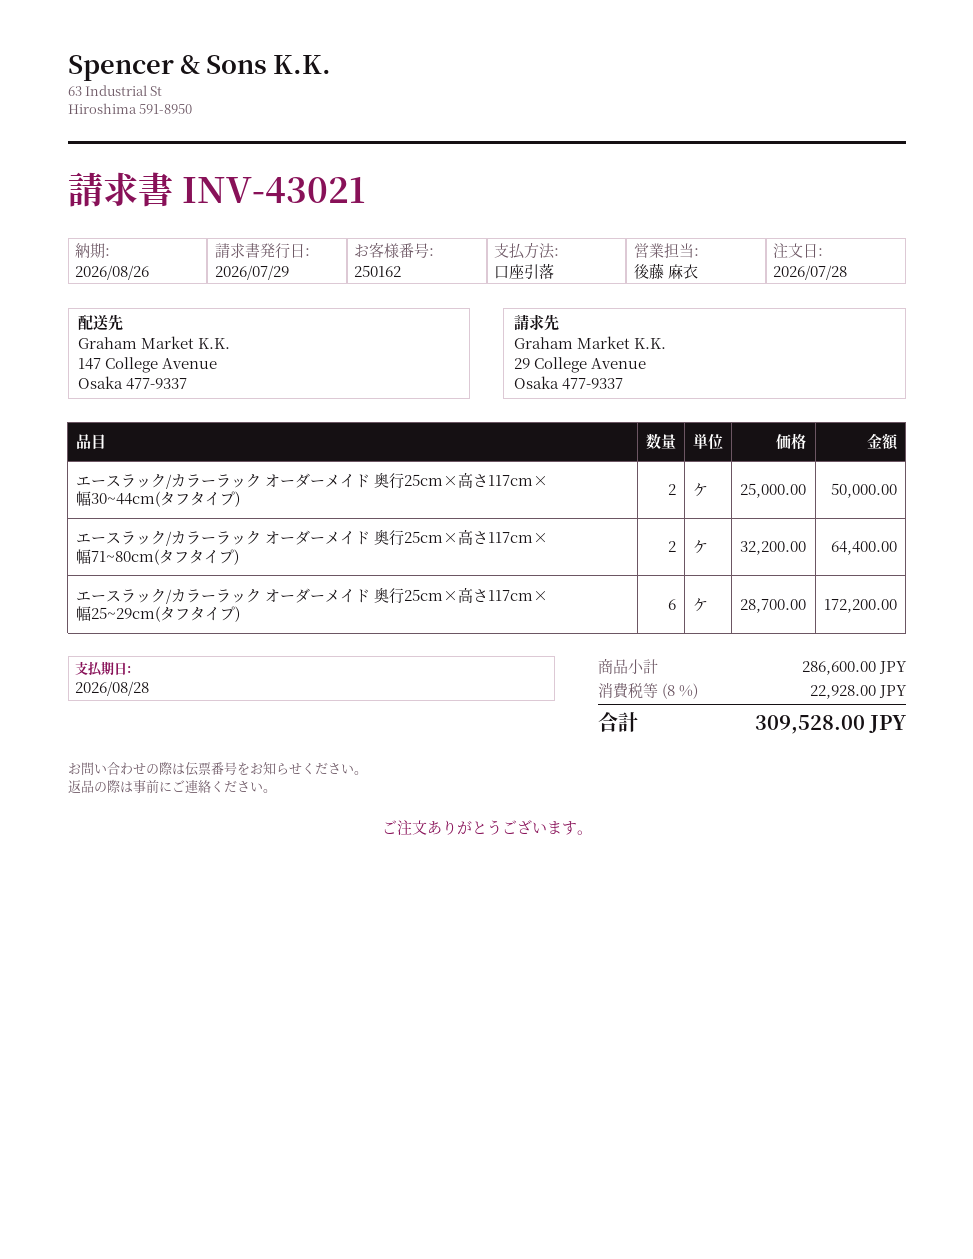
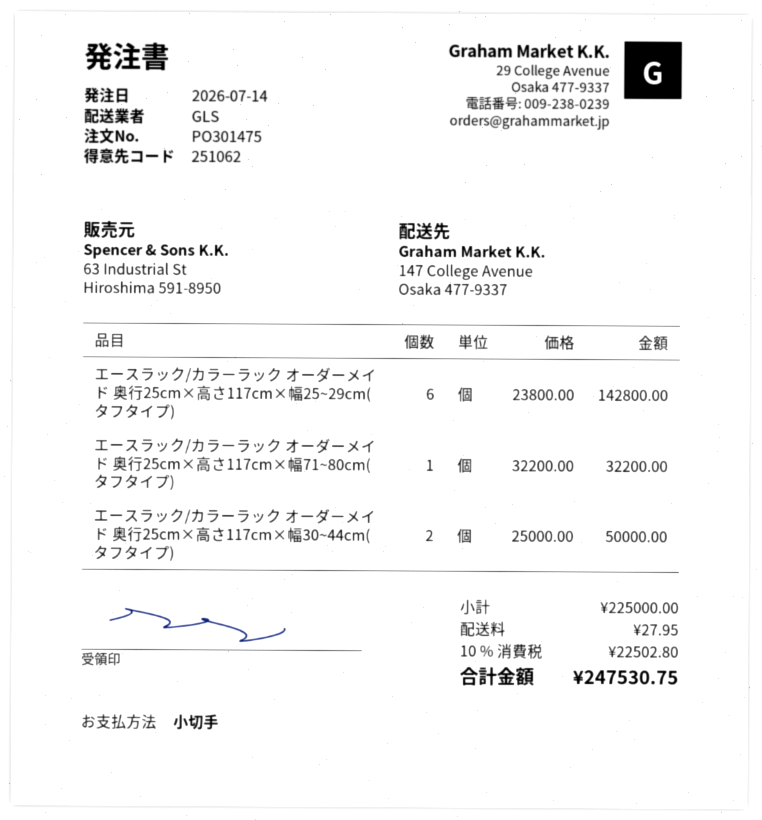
order date: 2026-07-28 -> 2026-07-14
customer number: 250162 -> 251062
payment method: direct debit -> cheque
エースラック/カラーラック オーダーメイド 奥行25cm×高さ117cm×幅71~80cm(タフタイプ): 2 x 32200.00 = 64400.00 -> 1 x 32200.00 = 32200.00
エースラック/カラーラック オーダーメイド 奥行25cm×高さ117cm×幅25~29cm(タフタイプ): 6 x 28700.00 = 172200.00 -> 6 x 23800.00 = 142800.00
subtotal: 286600.00 -> 225000.00
shipping: none -> 27.95
tax: 8% = 22928.00 -> 10% = 22502.80
total: 309528.00 -> 247530.75

